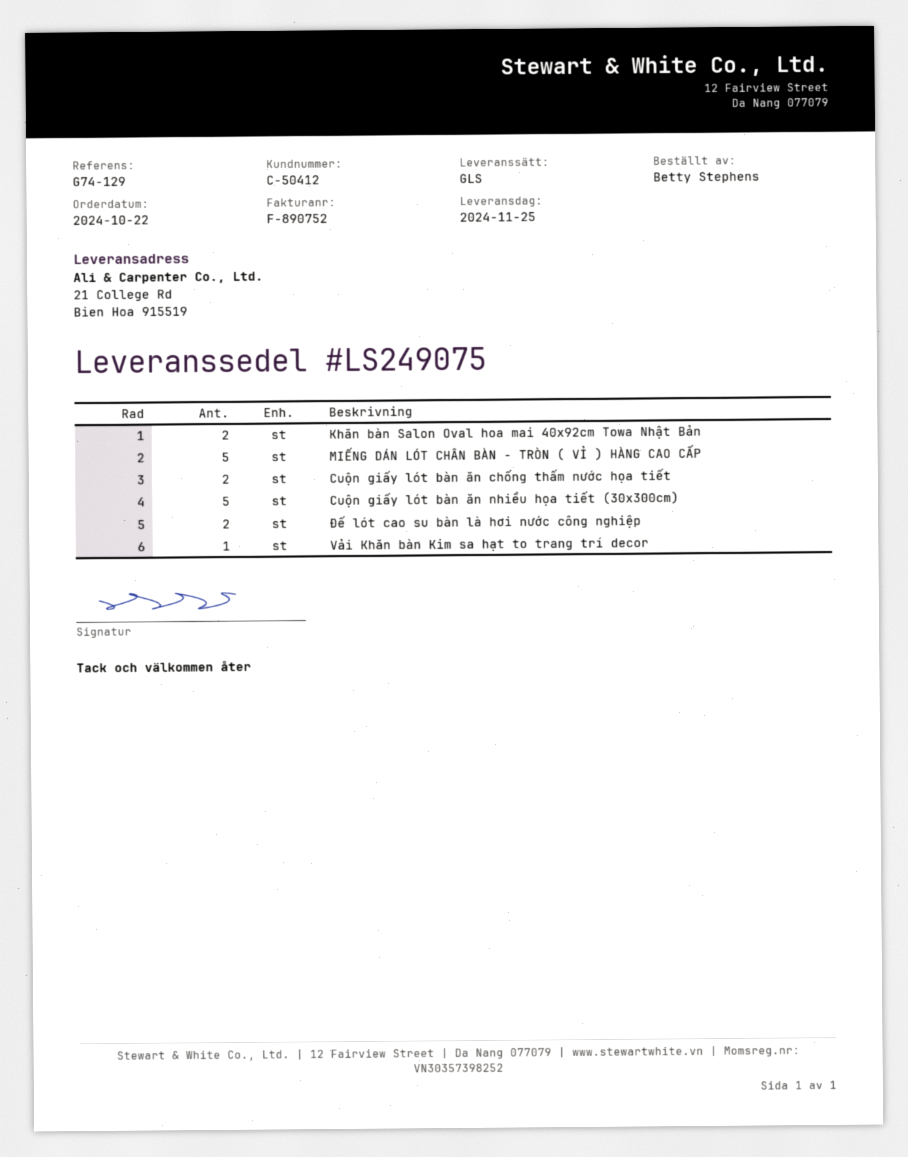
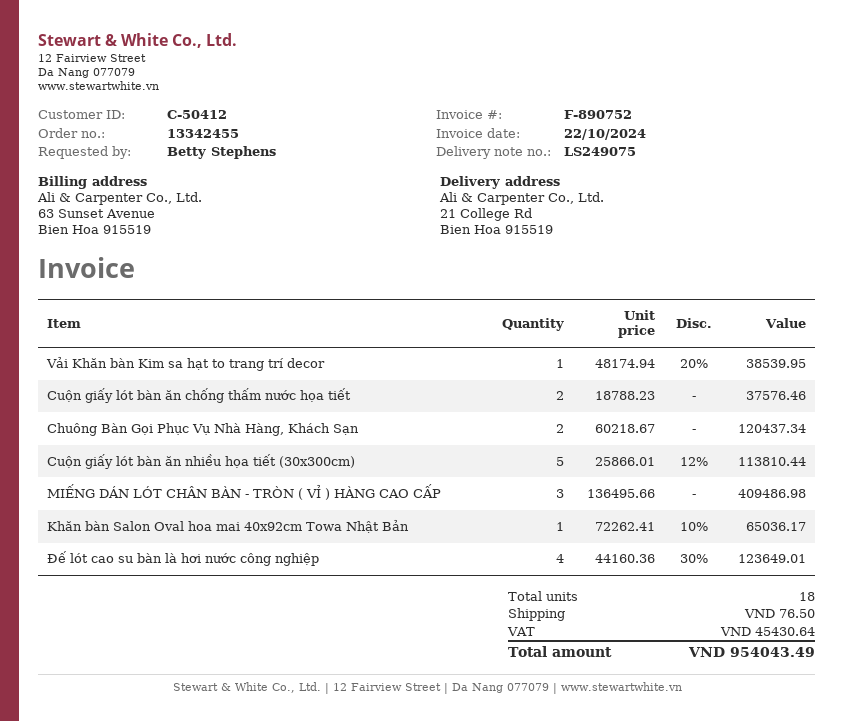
Khăn bàn Salon Oval hoa mai 40x92cm Towa Nhật Bản: 2 -> 1
MIẾNG DÁN LÓT CHÂN BÀN - TRÒN ( VỈ ) HÀNG CAO CẤP: 5 -> 3
Đế lót cao su bàn là hơi nước công nghiệp: 2 -> 4
Chuông Bàn Gọi Phục Vụ Nhà Hàng, Khách Sạn: none -> 2

